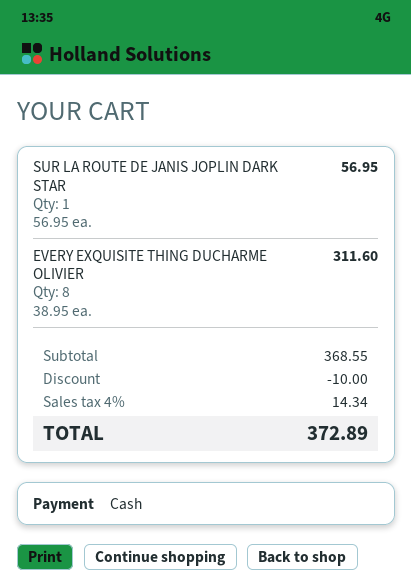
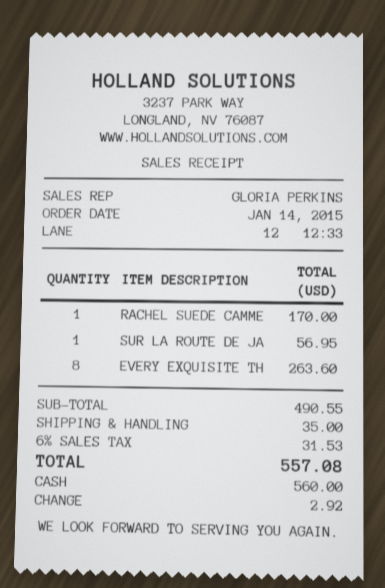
EVERY EXQUISITE THING DUCHARME OLIVIER: 8 for 311.60 -> 8 for 263.60
RACHEL SUEDE CAMME: none -> 1 for 170.00
subtotal: 368.55 -> 490.55
discount: 10.00 -> none
shipping: none -> 35.00
tax: 4% = 14.34 -> 6% = 31.53
total: 372.89 -> 557.08

